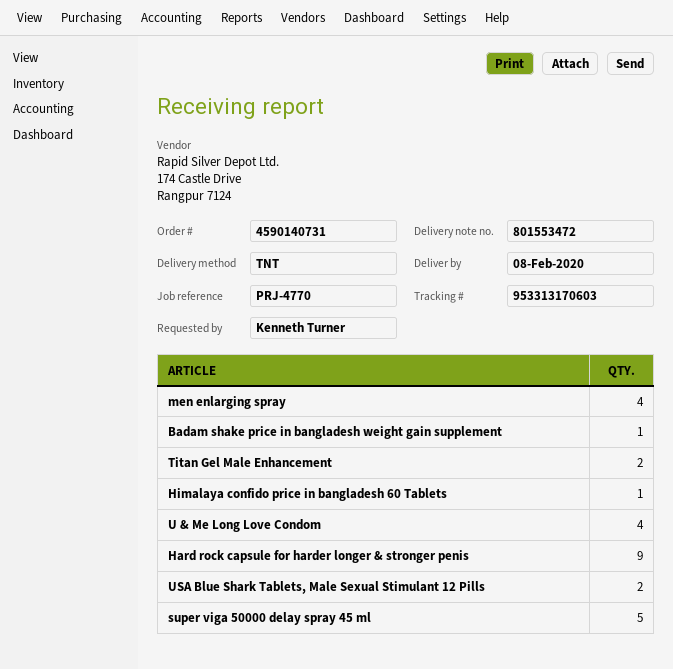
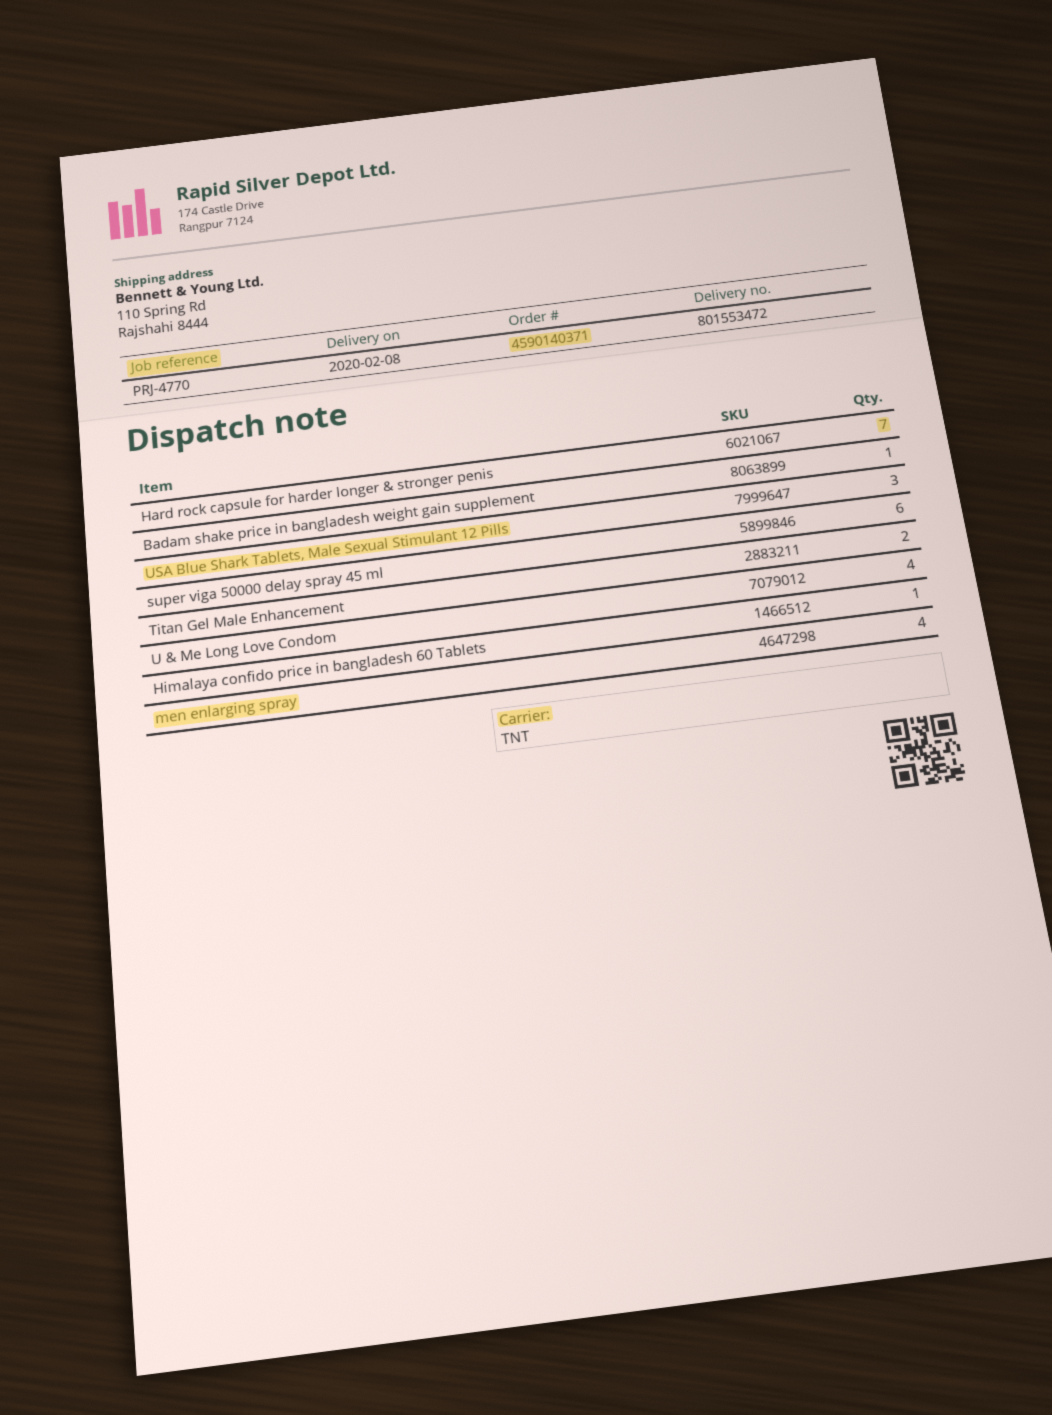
order number: 4590140731 -> 4590140371
Hard rock capsule for harder longer & stronger penis: 9 -> 7
USA Blue Shark Tablets, Male Sexual Stimulant 12 Pills: 2 -> 3
super viga 50000 delay spray 45 ml: 5 -> 6

